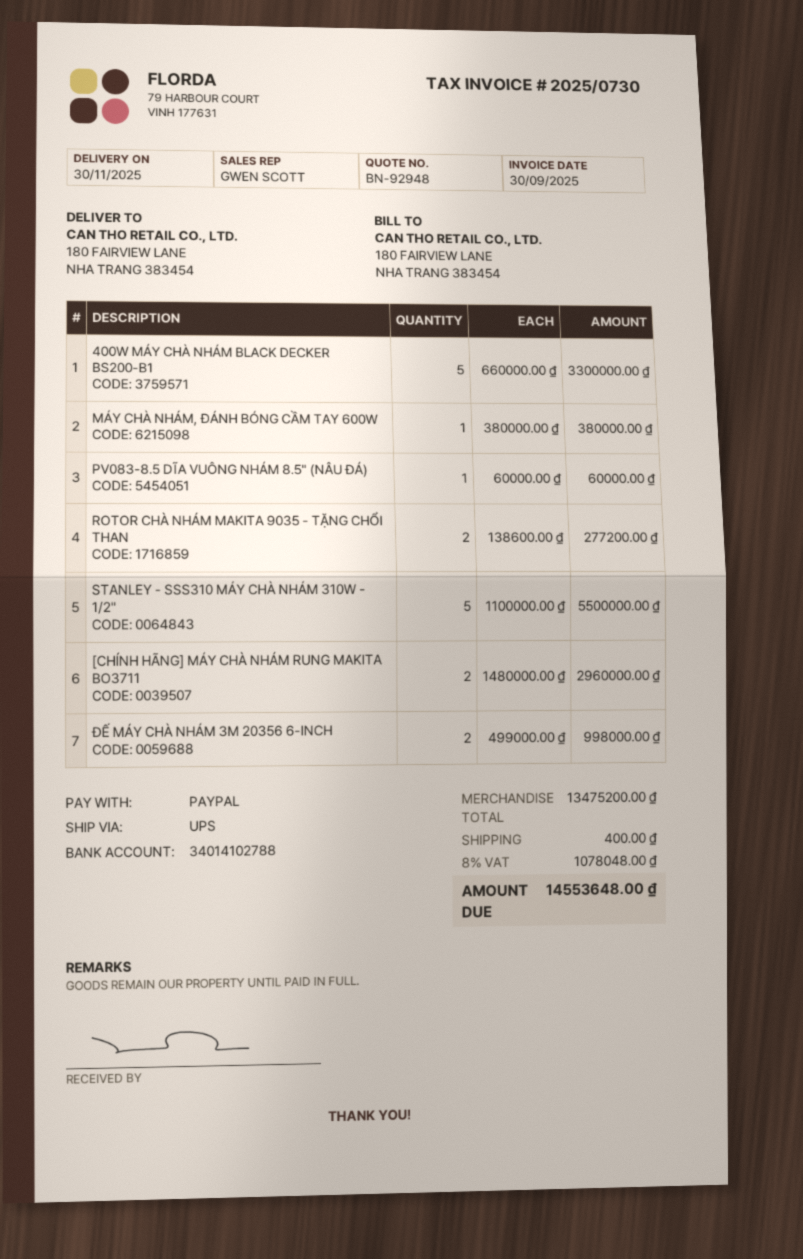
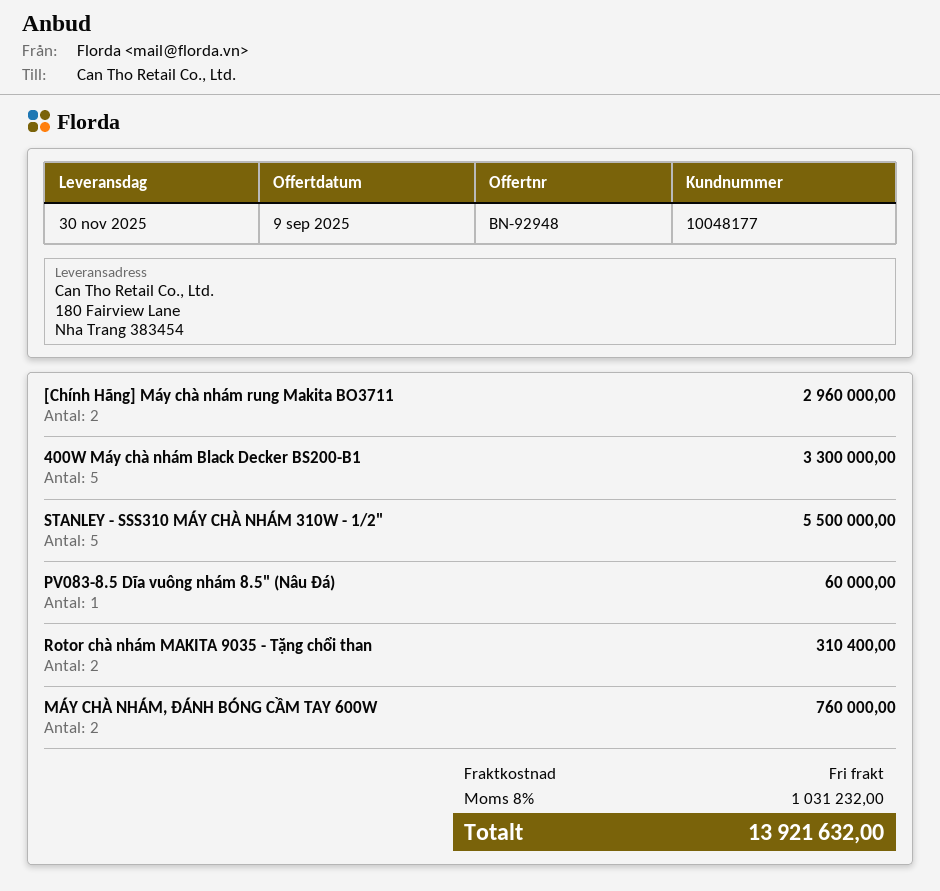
MÁY CHÀ NHÁM, ĐÁNH BÓNG CẦM TAY 600W: 1 for 380000.00 -> 2 for 760000.00
ROTOR CHÀ NHÁM MAKITA 9035 - TẶNG CHỔI THAN: 2 for 277200.00 -> 2 for 310400.00
ĐẾ MÁY CHÀ NHÁM 3M 20356 6-INCH: 2 for 998000.00 -> none
shipping: 400.00 -> 0.00
tax: 8% = 1078048.00 -> 8% = 1031232.00
total: 14553648.00 -> 13921632.00

